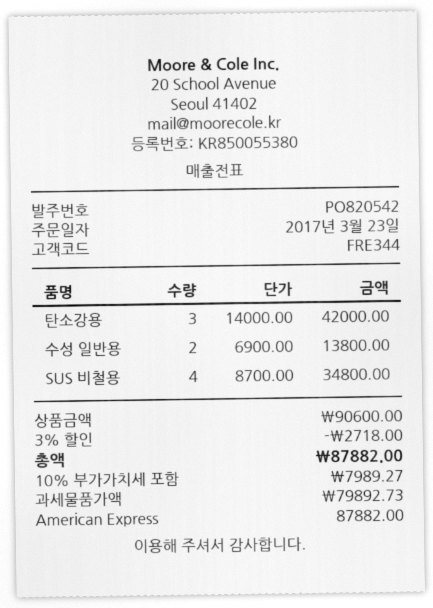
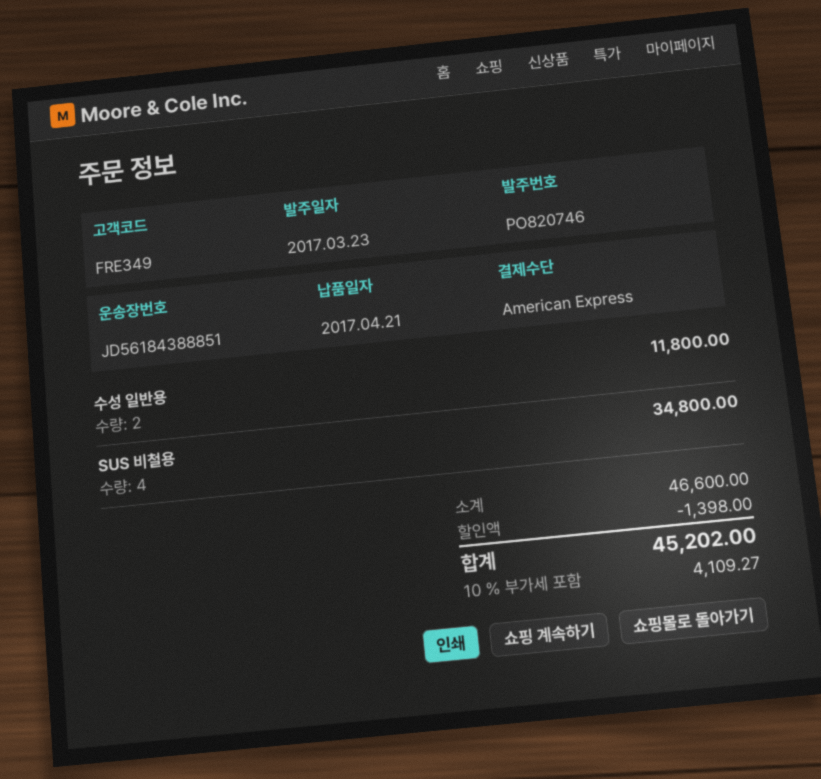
order number: PO820542 -> PO820746
customer number: FRE344 -> FRE349
탄소강용: 3 for 42000.00 -> none
수성 일반용: 2 for 13800.00 -> 2 for 11800.00
subtotal: 90600.00 -> 46600.00
discount: 2718.00 -> 1398.00
tax: 10% = 7989.27 -> 10% = 4109.27
total: 87882.00 -> 45202.00

